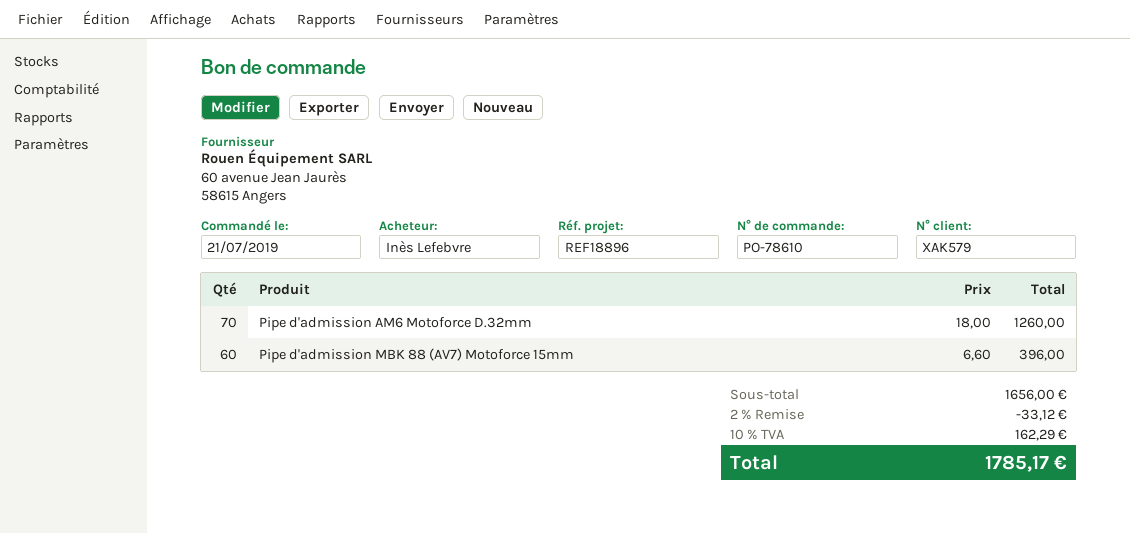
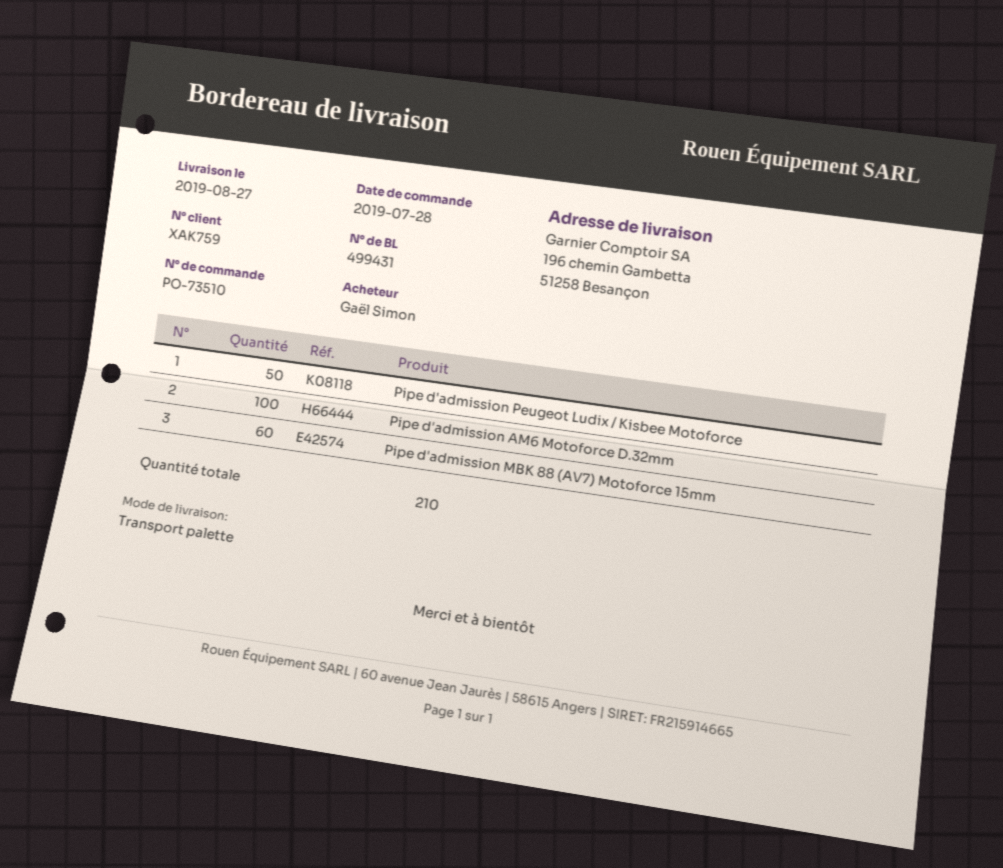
order number: PO-78610 -> PO-73510
order date: 2019-07-21 -> 2019-07-28
customer number: XAK579 -> XAK759
ordered by: Inès Lefebvre -> Gaël Simon
Pipe d'admission AM6 Motoforce D.32mm: 70 -> 100
Pipe d'admission Peugeot Ludix / Kisbee Motoforce: none -> 50

